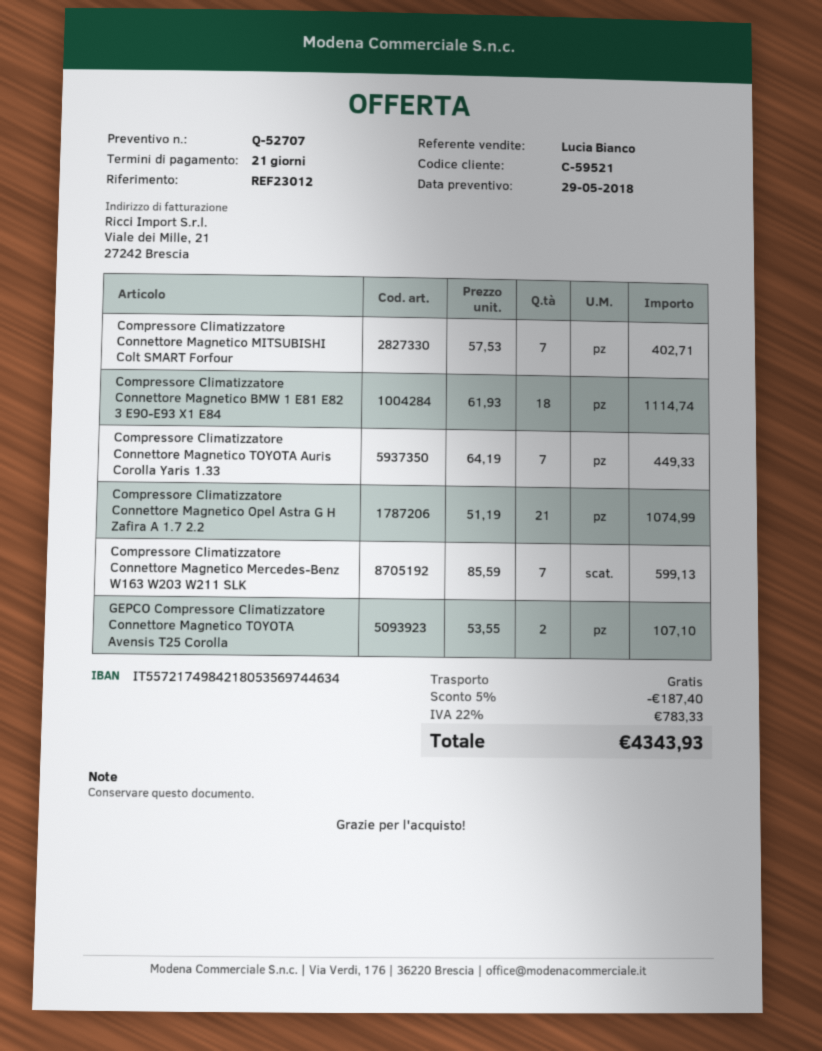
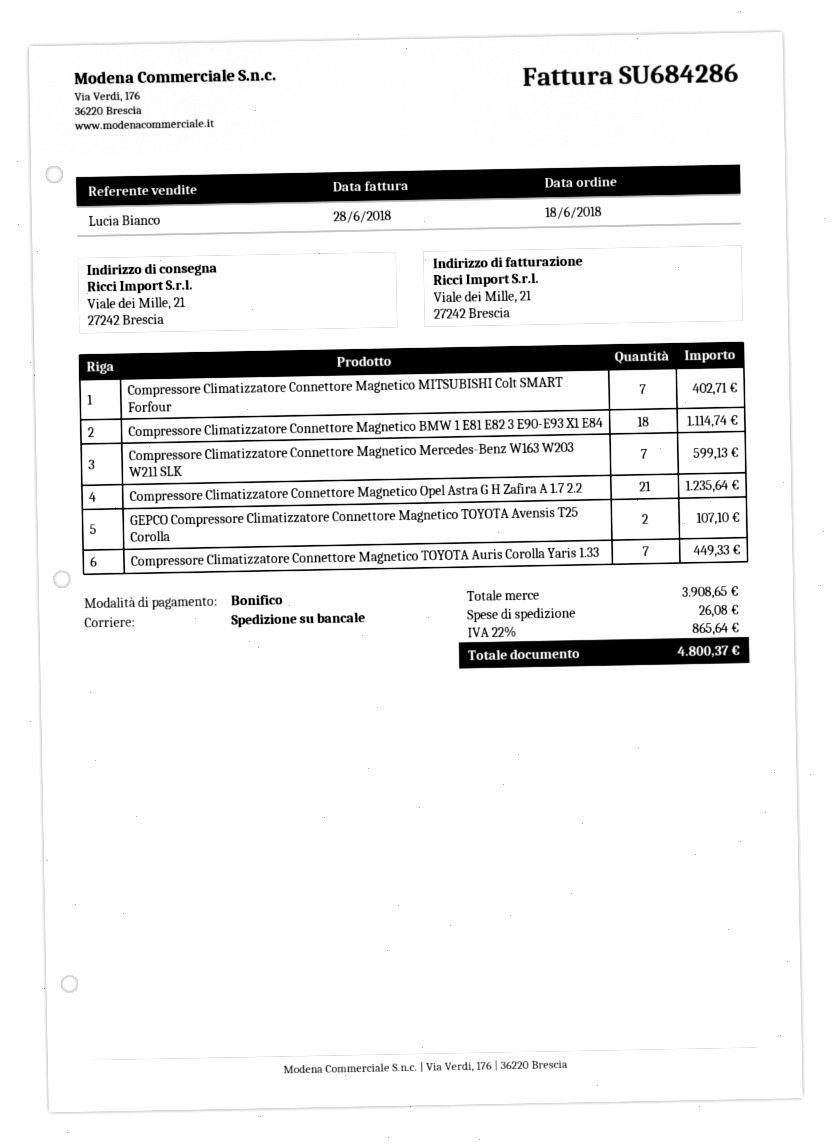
Compressore Climatizzatore Connettore Magnetico Opel Astra G H Zafira A 1.7 2.2: 21 for 1074.99 -> 21 for 1235.64
discount: 5% = 187.40 -> none
shipping: 0.00 -> 26.08
tax: 22% = 783.33 -> 22% = 865.64
total: 4343.93 -> 4800.37

